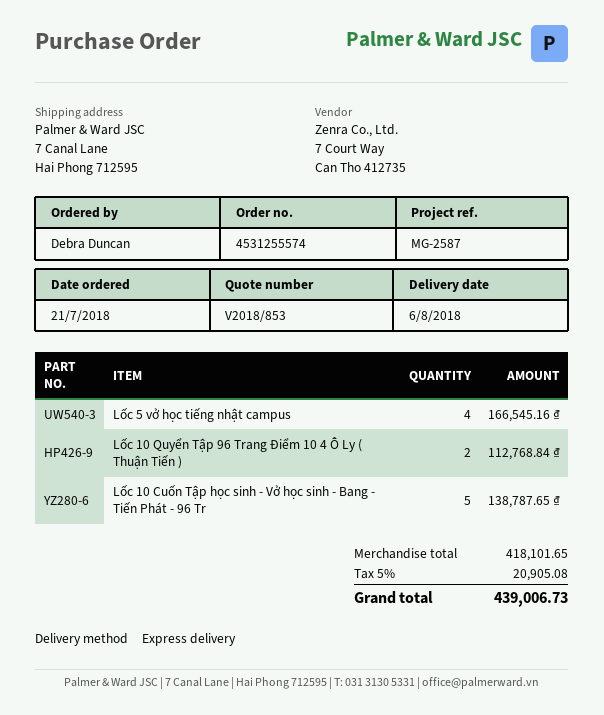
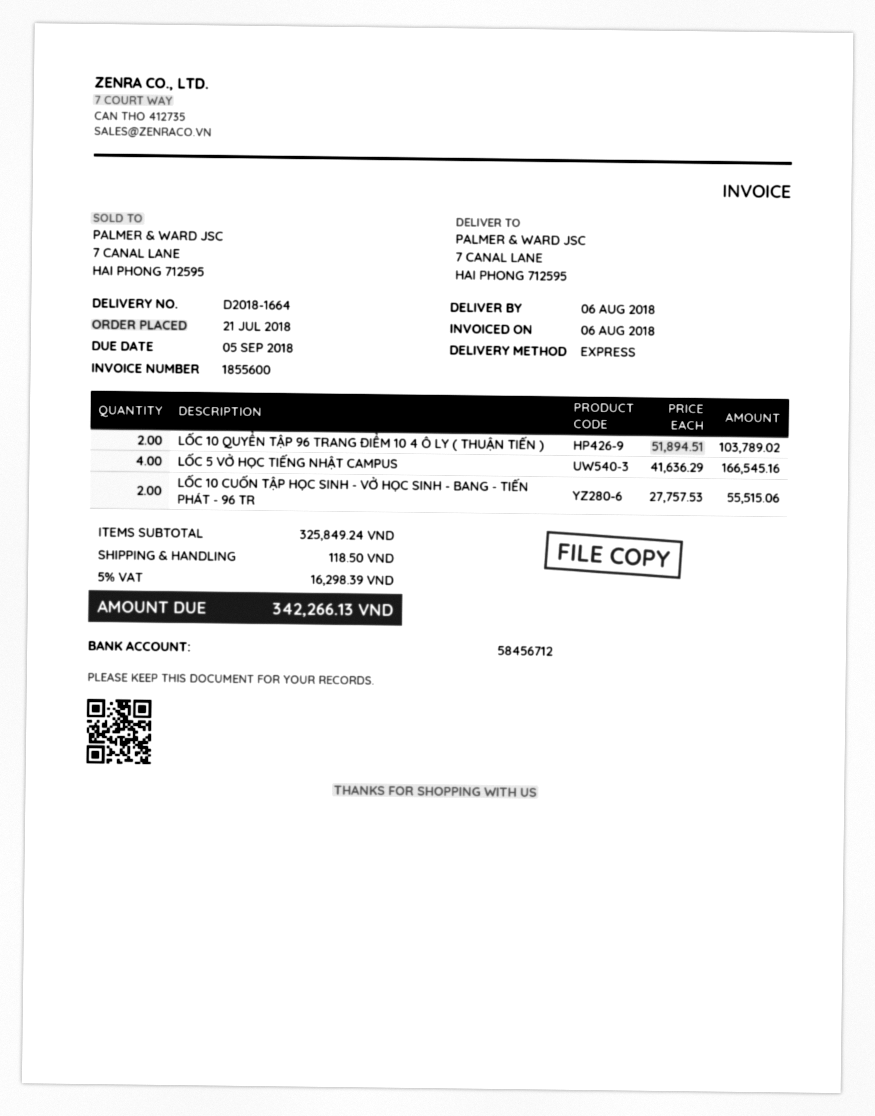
Lốc 10 Quyển Tập 96 Trang Điểm 10 4 Ô Ly ( Thuận Tiến ): 2 for 112768.84 -> 2 for 103789.02
Lốc 10 Cuốn Tập học sinh - Vở học sinh - Bang - Tiến Phát - 96 Tr: 5 for 138787.65 -> 2 for 55515.06
subtotal: 418101.65 -> 325849.24
shipping: none -> 118.50
tax: 5% = 20905.08 -> 5% = 16298.39
total: 439006.73 -> 342266.13

